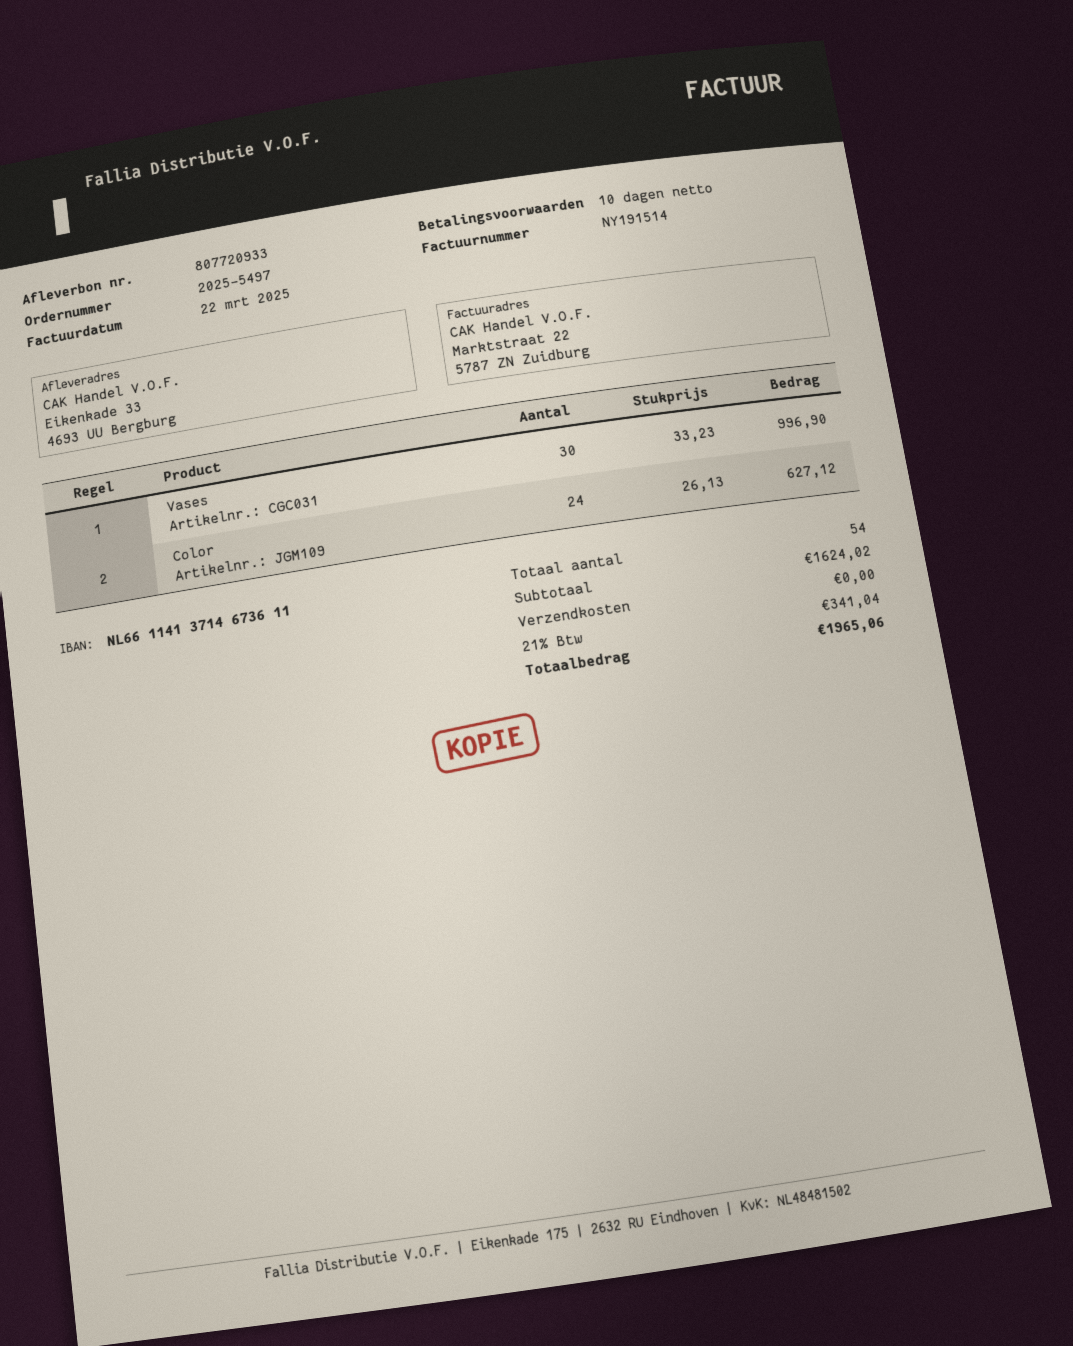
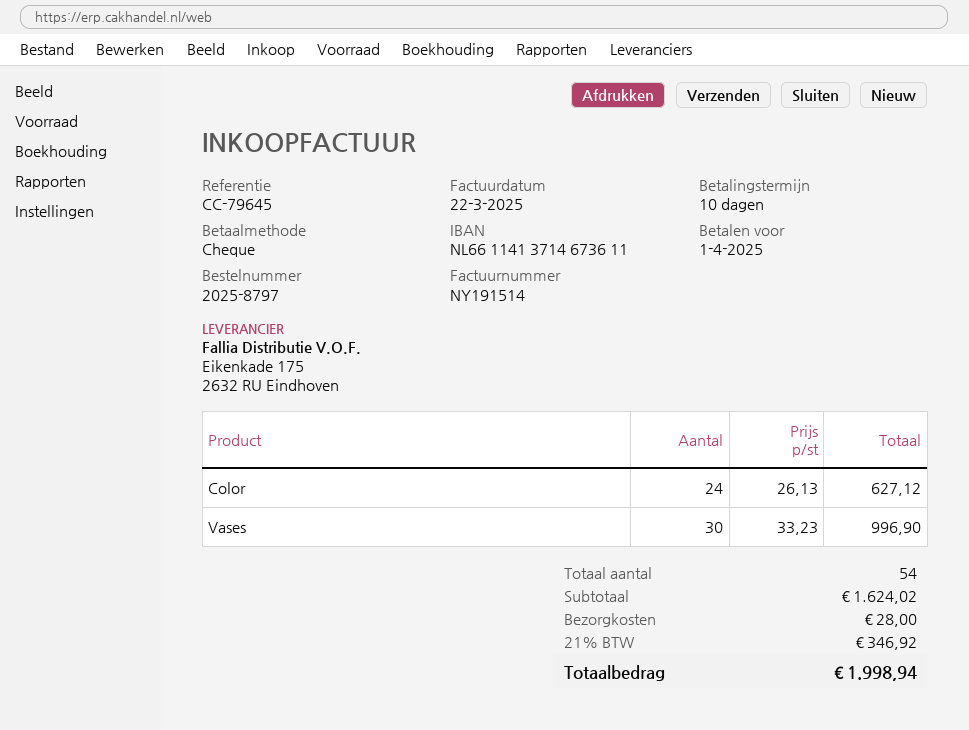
order number: 2025-5497 -> 2025-8797
shipping: 0.00 -> 28.00
tax: 21% = 341.04 -> 21% = 346.92
total: 1965.06 -> 1998.94

